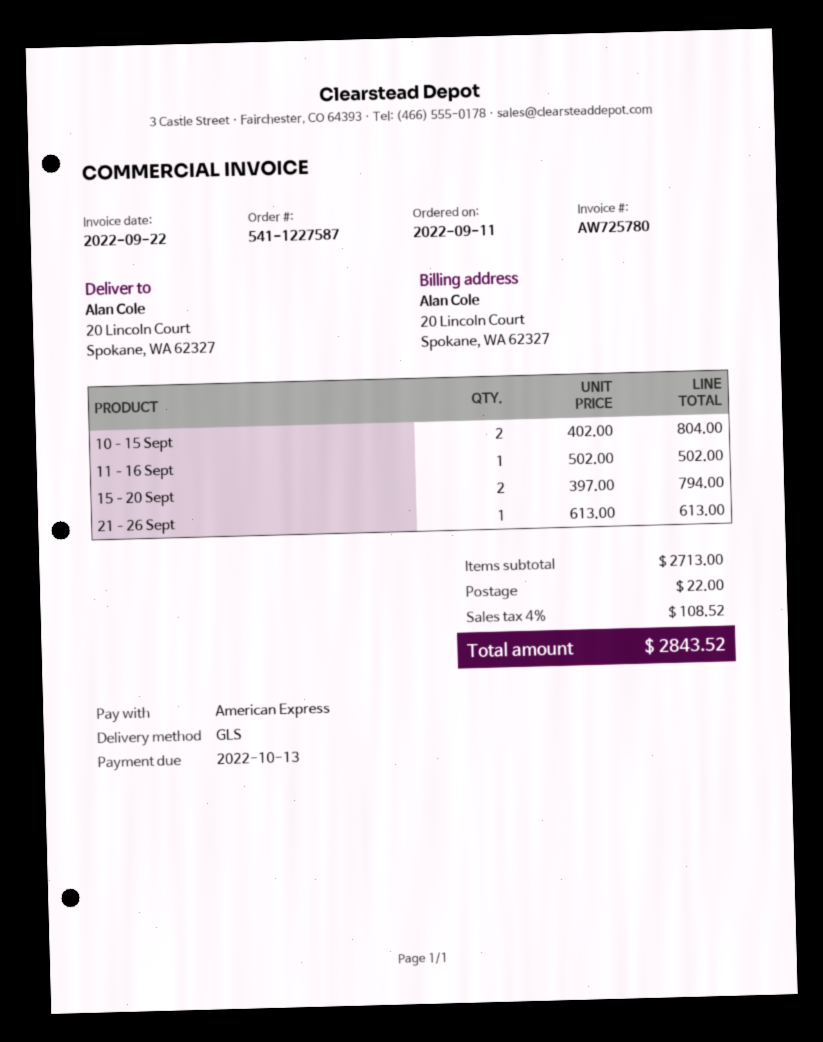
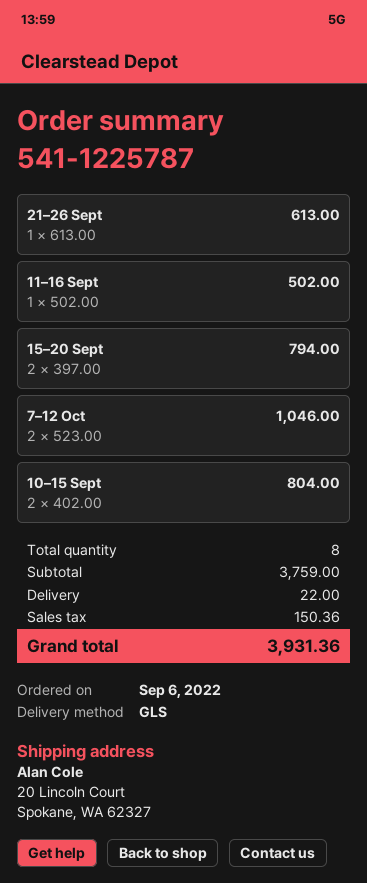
order number: 541-1227587 -> 541-1225787
order date: 2022-09-11 -> 2022-09-06
7–12 Oct: none -> 2 x 523.00 = 1046.00
subtotal: 2713.00 -> 3759.00
tax: 108.52 -> 150.36
total: 2843.52 -> 3931.36

